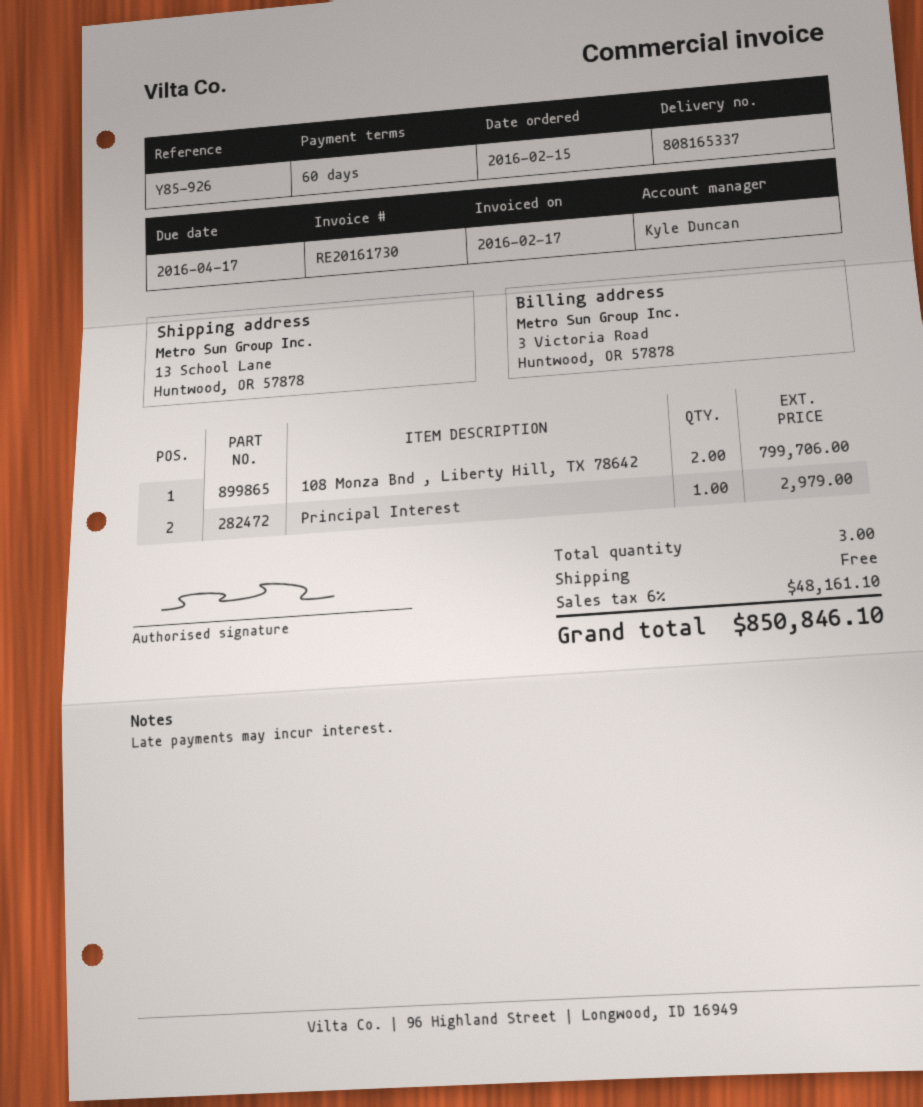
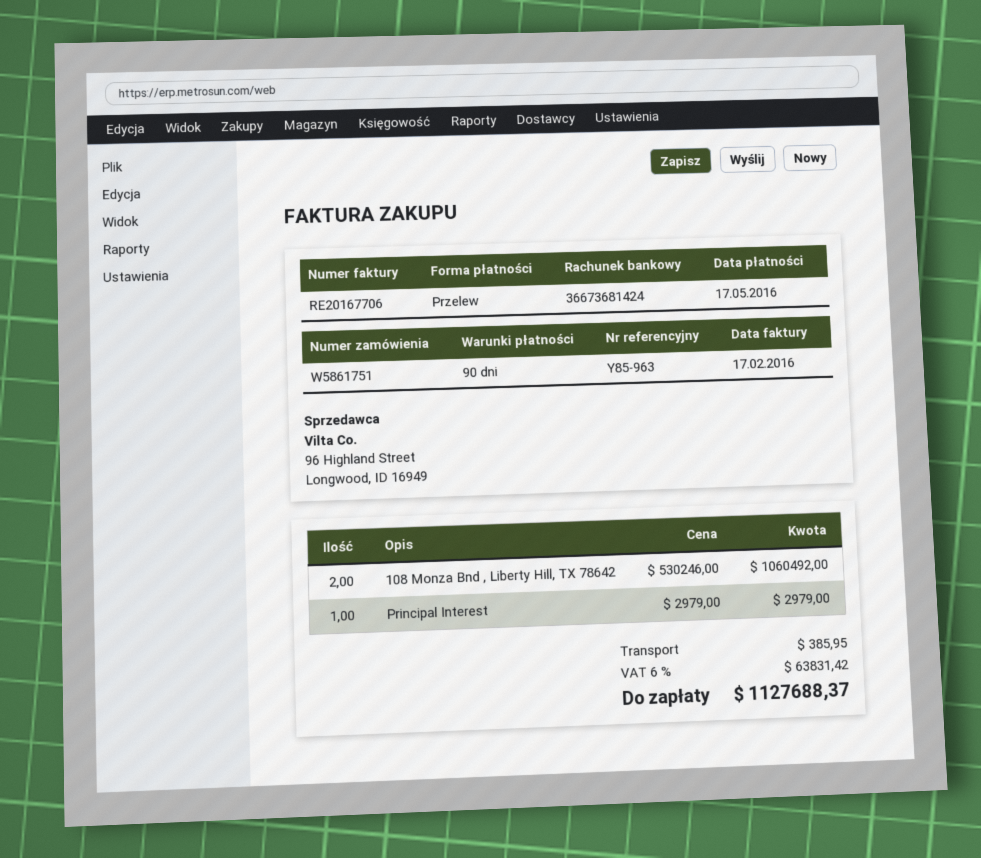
invoice number: RE20161730 -> RE20167706
payment terms: 60 days -> 90 days
due date: 2016-04-17 -> 2016-05-17
reference: Y85-926 -> Y85-963
108 Monza Bnd , Liberty Hill, TX 78642: 2 for 799706.00 -> 2 for 1060492.00
shipping: 0.00 -> 385.95
tax: 6% = 48161.10 -> 6% = 63831.42
total: 850846.10 -> 1127688.37

